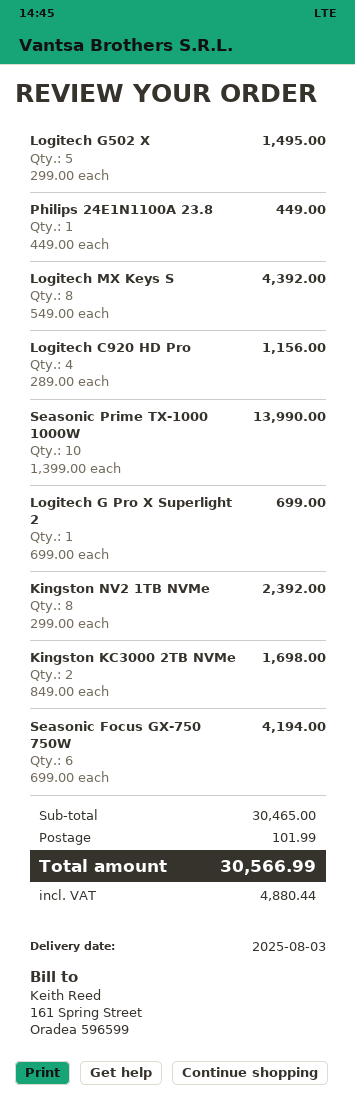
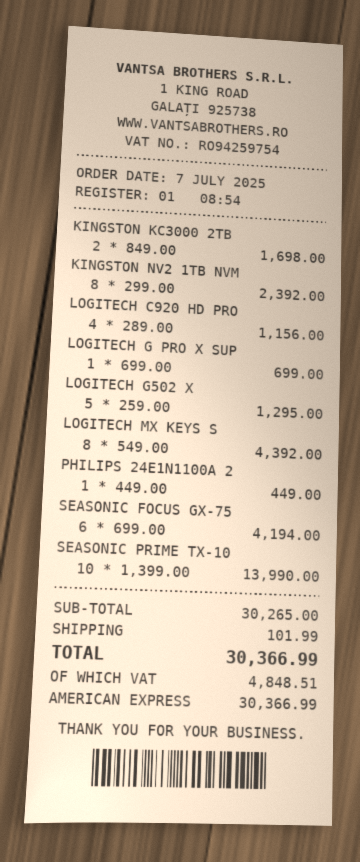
Logitech G502 X: 5 x 299.00 = 1495.00 -> 5 x 259.00 = 1295.00
subtotal: 30465.00 -> 30265.00
tax: 4880.44 -> 4848.51
total: 30566.99 -> 30366.99

